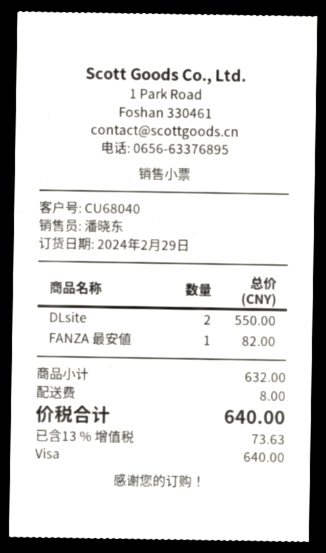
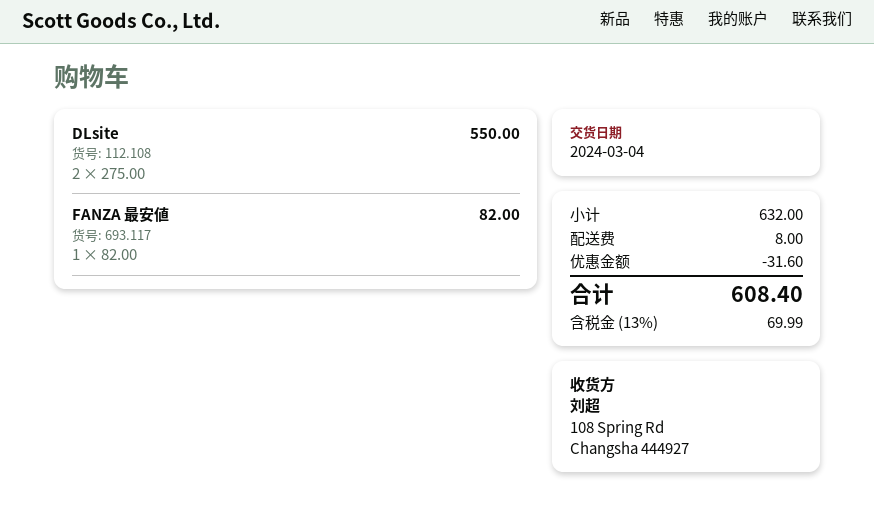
discount: none -> 31.60
tax: 13% = 73.63 -> 13% = 69.99
total: 640.00 -> 608.40

